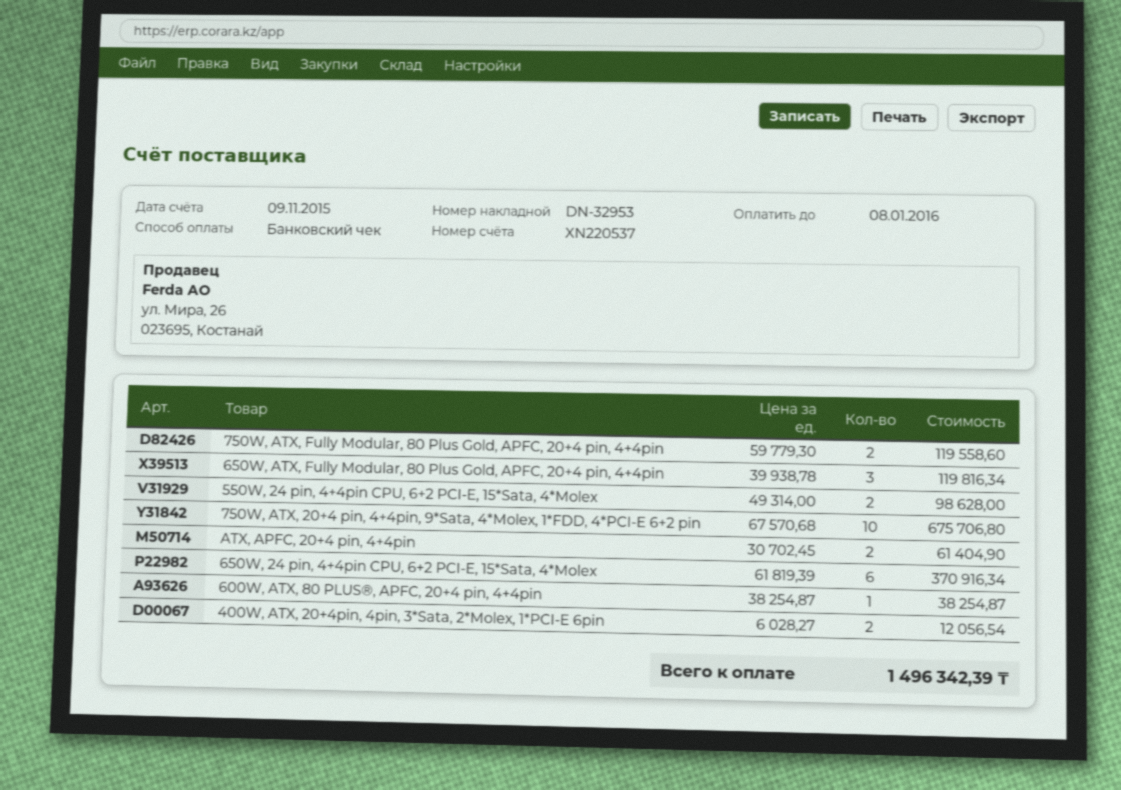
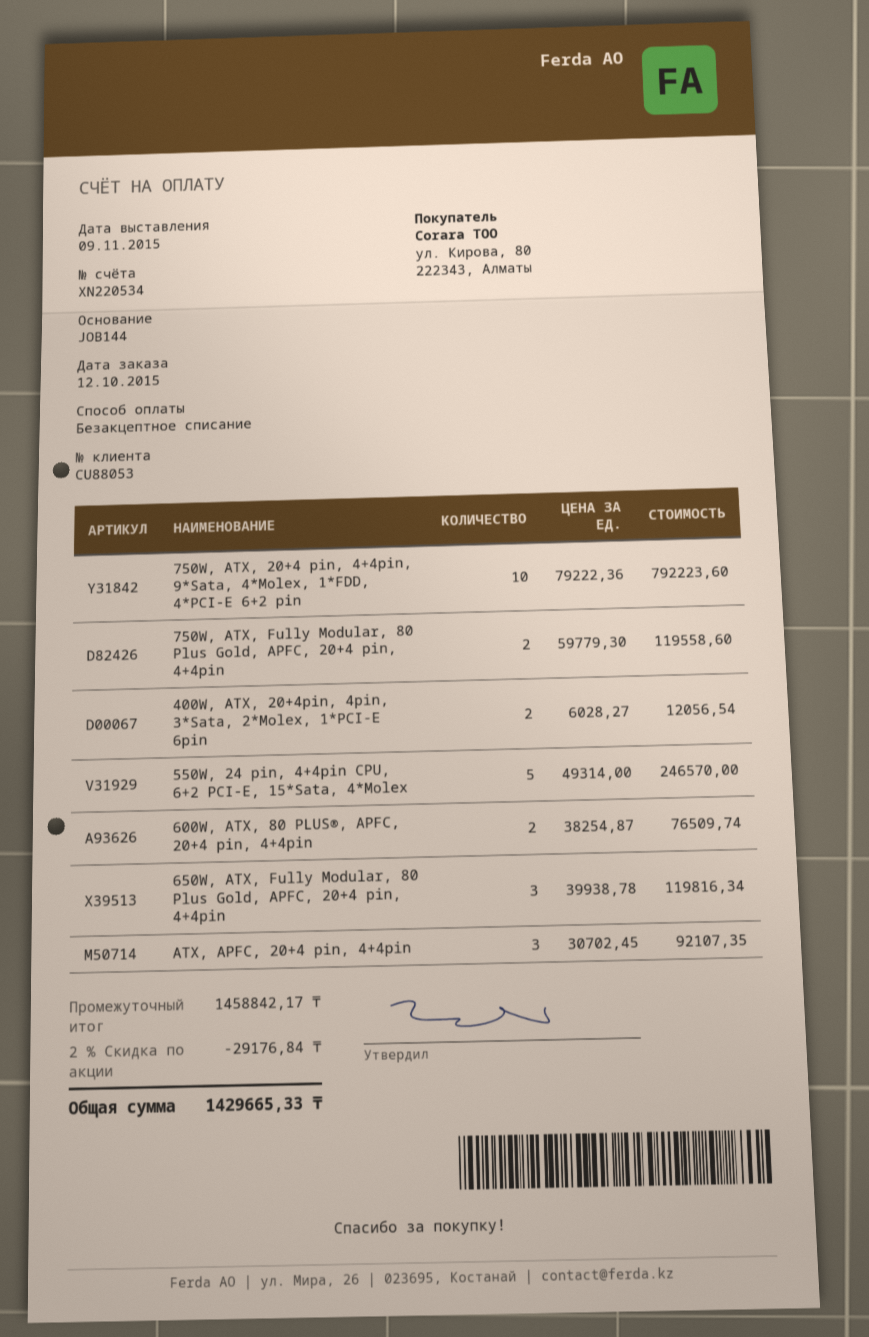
invoice number: XN220537 -> XN220534
payment method: cheque -> direct debit
550W, 24 pin, 4+4pin CPU, 6+2 PCI-E, 15*Sata, 4*Molex: 2 x 49314.00 = 98628.00 -> 5 x 49314.00 = 246570.00
750W, ATX, 20+4 pin, 4+4pin, 9*Sata, 4*Molex, 1*FDD, 4*PCI-E 6+2 pin: 10 x 67570.68 = 675706.80 -> 10 x 79222.36 = 792223.60
ATX, APFC, 20+4 pin, 4+4pin: 2 x 30702.45 = 61404.90 -> 3 x 30702.45 = 92107.35
650W, 24 pin, 4+4pin CPU, 6+2 PCI-E, 15*Sata, 4*Molex: 6 x 61819.39 = 370916.34 -> none
600W, ATX, 80 PLUS®, APFC, 20+4 pin, 4+4pin: 1 x 38254.87 = 38254.87 -> 2 x 38254.87 = 76509.74
discount: none -> 2% = 29176.84
total: 1496342.39 -> 1429665.33

